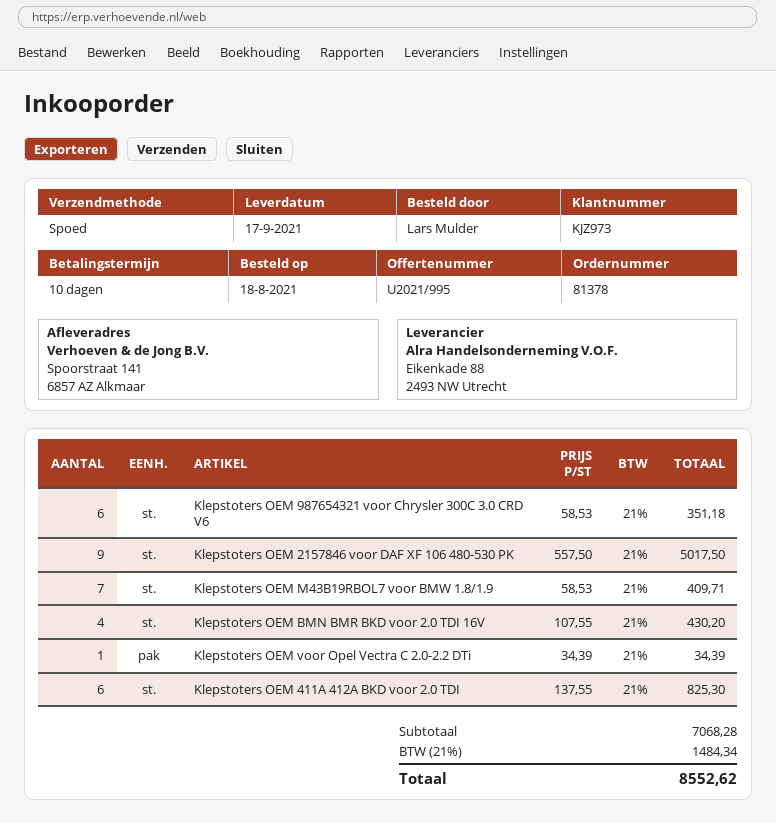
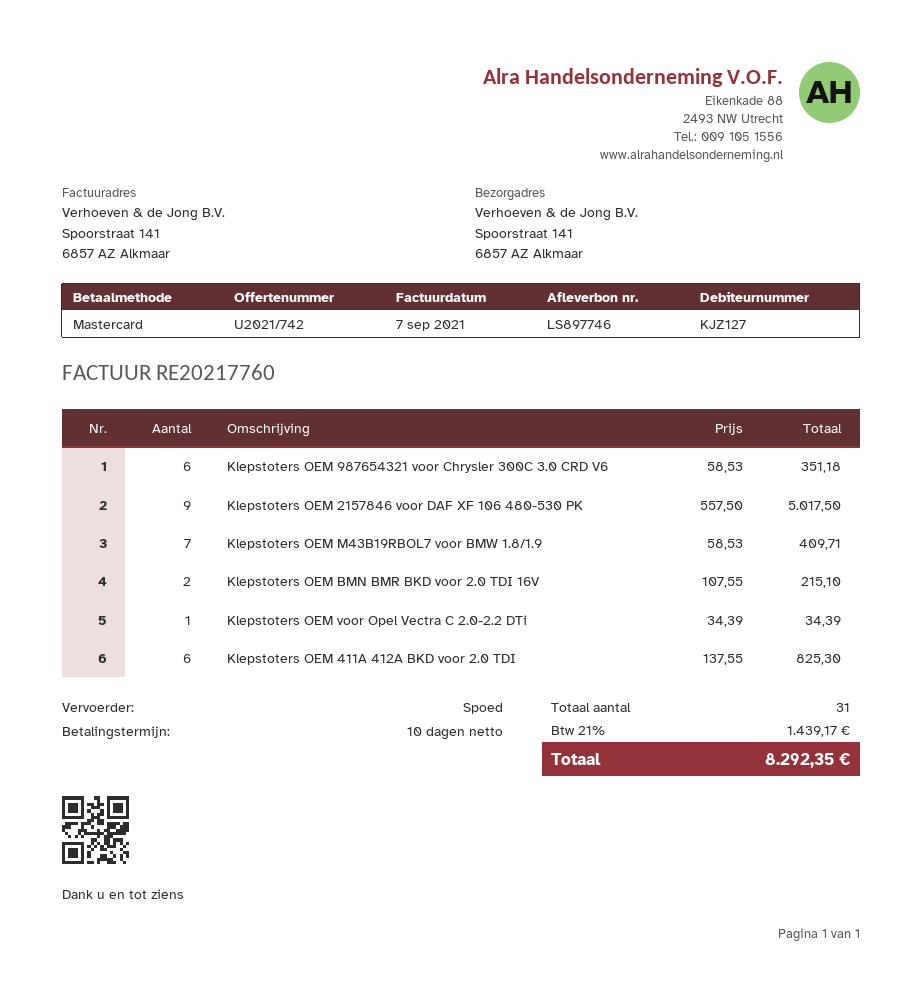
quote number: U2021/995 -> U2021/742
customer number: KJZ973 -> KJZ127
Klepstoters OEM BMN BMR BKD voor 2.0 TDI 16V: 4 x 107.55 = 430.20 -> 2 x 107.55 = 215.10
tax: 21% = 1484.34 -> 21% = 1439.17
total: 8552.62 -> 8292.35

